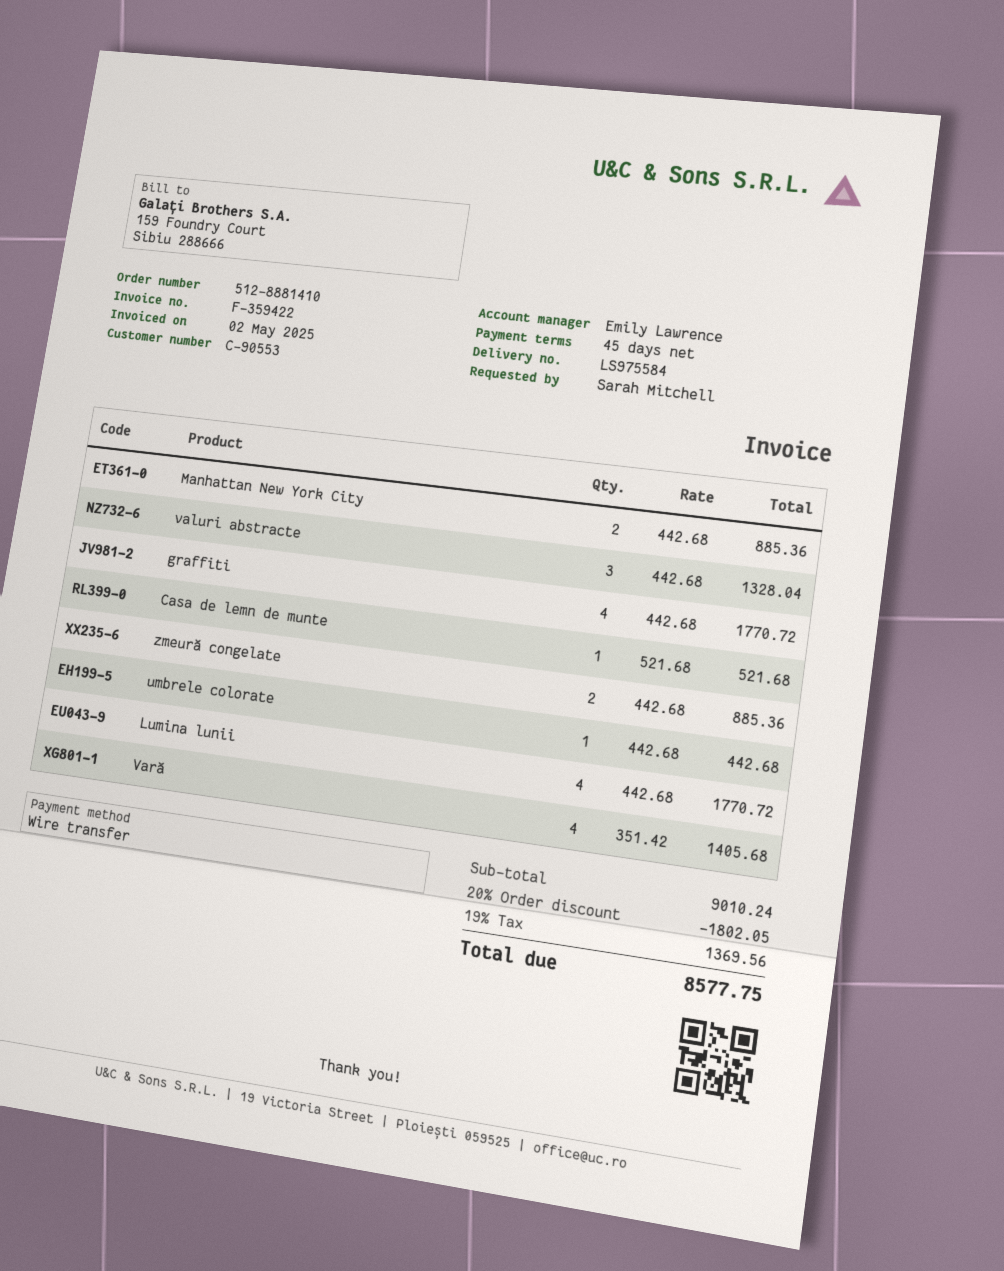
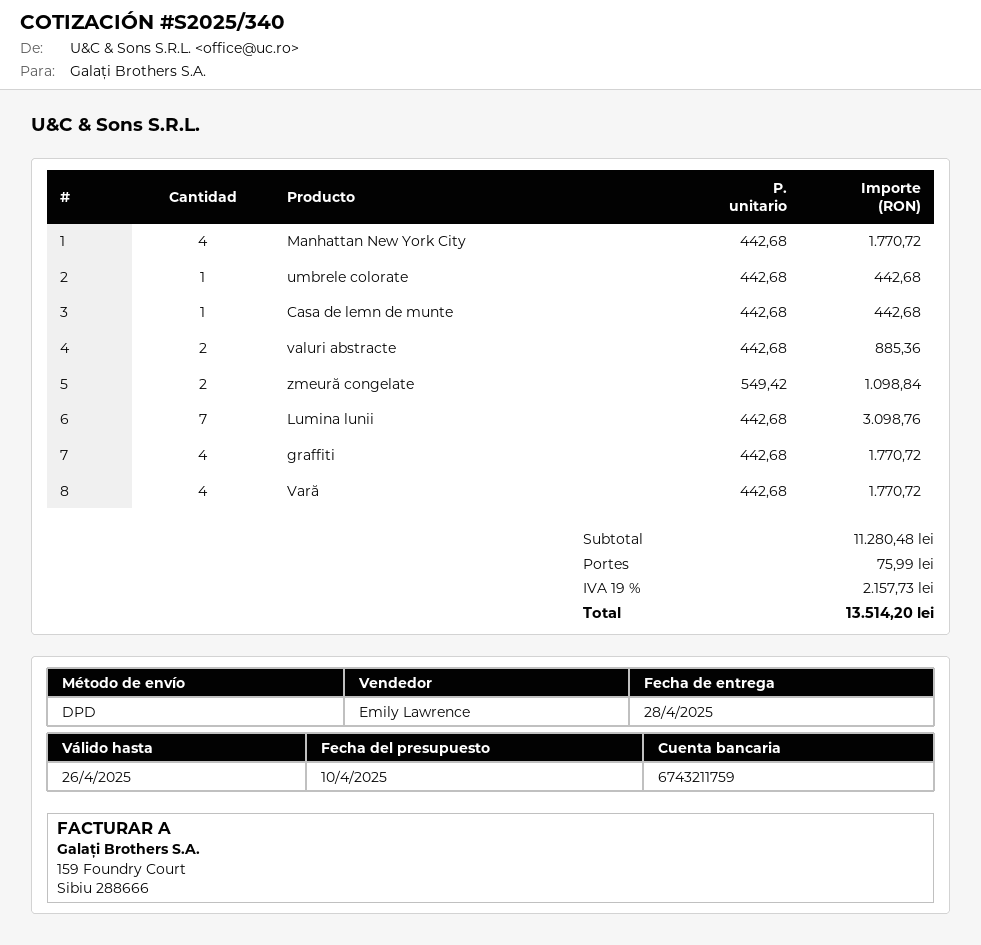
Manhattan New York City: 2 x 442.68 = 885.36 -> 4 x 442.68 = 1770.72
valuri abstracte: 3 x 442.68 = 1328.04 -> 2 x 442.68 = 885.36
Casa de lemn de munte: 1 x 521.68 = 521.68 -> 1 x 442.68 = 442.68
zmeură congelate: 2 x 442.68 = 885.36 -> 2 x 549.42 = 1098.84
Lumina lunii: 4 x 442.68 = 1770.72 -> 7 x 442.68 = 3098.76
Vară: 4 x 351.42 = 1405.68 -> 4 x 442.68 = 1770.72
subtotal: 9010.24 -> 11280.48
discount: 20% = 1802.05 -> none
shipping: none -> 75.99
tax: 19% = 1369.56 -> 19% = 2157.73
total: 8577.75 -> 13514.20

